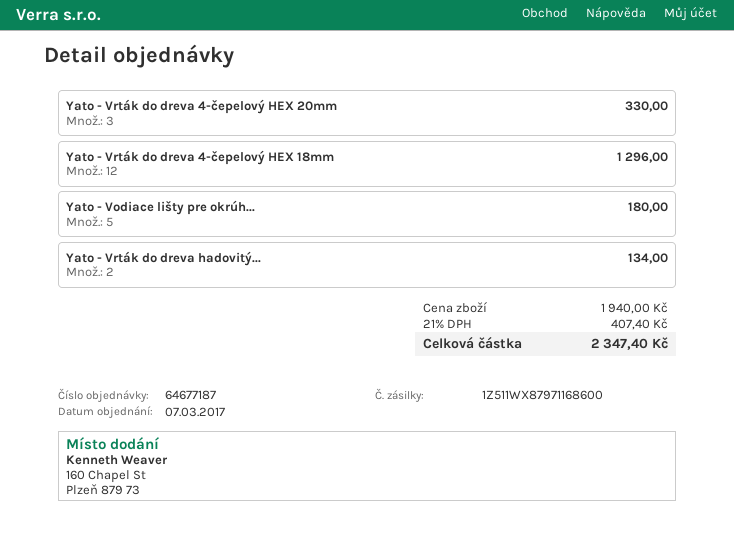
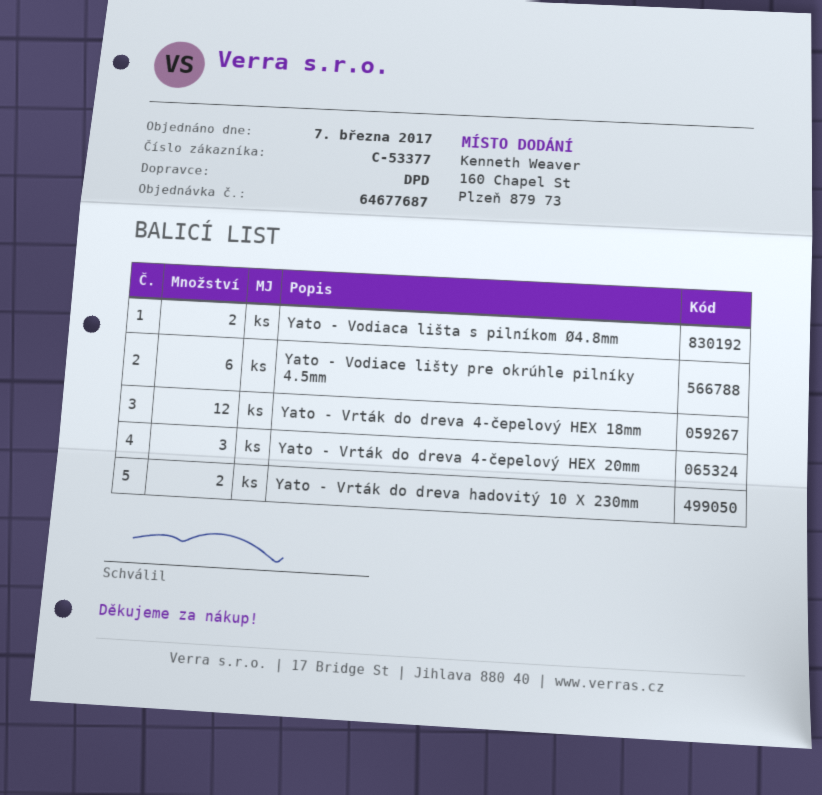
order number: 64677187 -> 64677687
Yato - Vodiace lišty pre okrúh...: 5 -> 6
Yato - Vodiaca lišta s pilníkom Ø4.8mm: none -> 2

